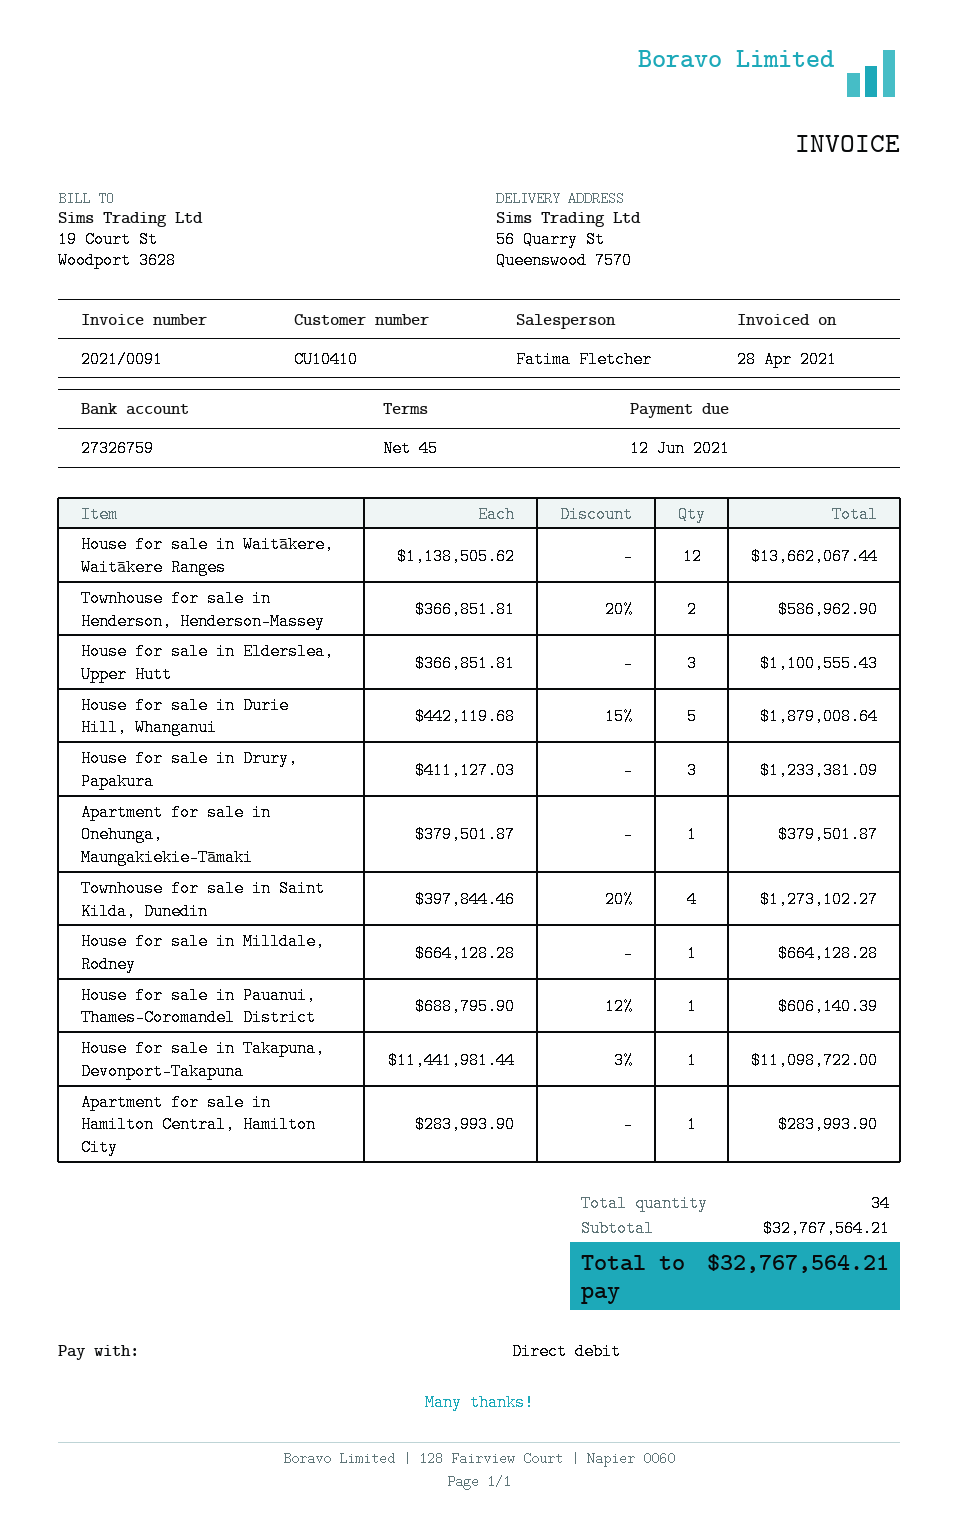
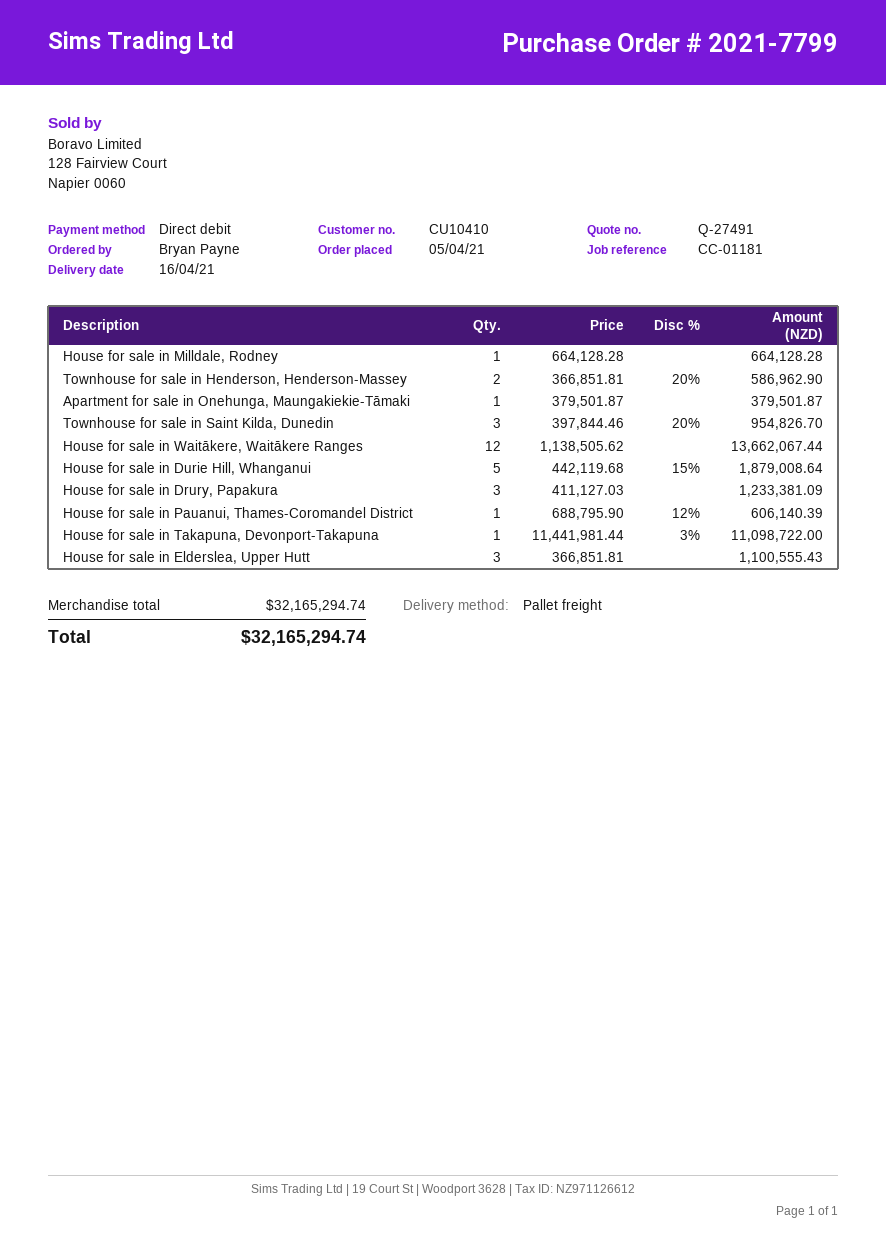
Townhouse for sale in Saint Kilda, Dunedin: 4 x 397844.46 - 20% = 1273102.27 -> 3 x 397844.46 - 20% = 954826.70
Apartment for sale in Hamilton Central, Hamilton City: 1 x 283993.90 = 283993.90 -> none
subtotal: 32767564.21 -> 32165294.74
total: 32767564.21 -> 32165294.74

